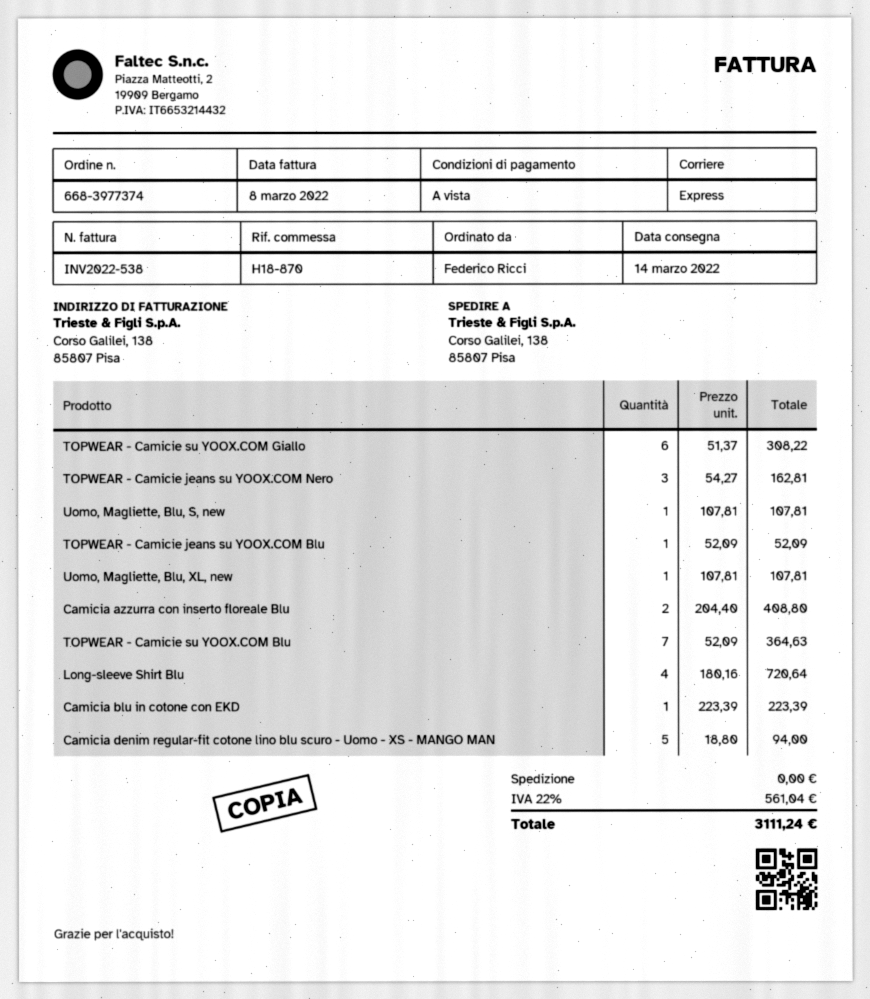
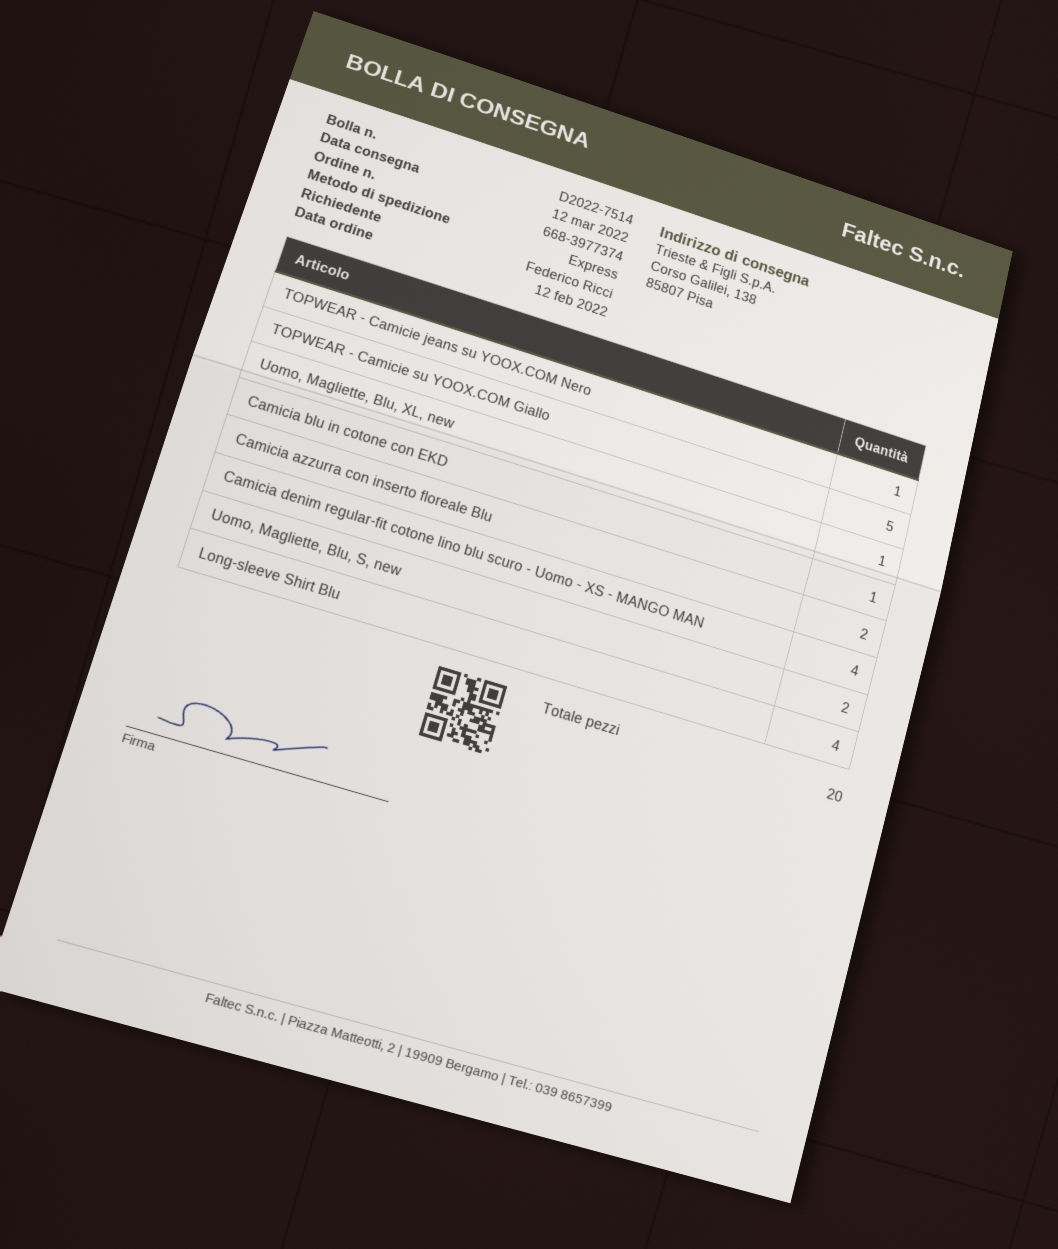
delivery date: 2022-03-14 -> 2022-03-12
TOPWEAR - Camicie su YOOX.COM Giallo: 6 -> 5
TOPWEAR - Camicie jeans su YOOX.COM Nero: 3 -> 1
Uomo, Magliette, Blu, S, new: 1 -> 2
TOPWEAR - Camicie jeans su YOOX.COM Blu: 1 -> none
TOPWEAR - Camicie su YOOX.COM Blu: 7 -> none
Camicia denim regular-fit cotone lino blu scuro - Uomo - XS - MANGO MAN: 5 -> 4

